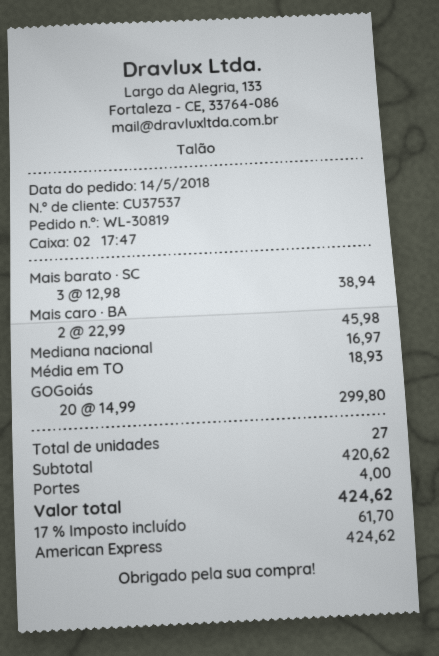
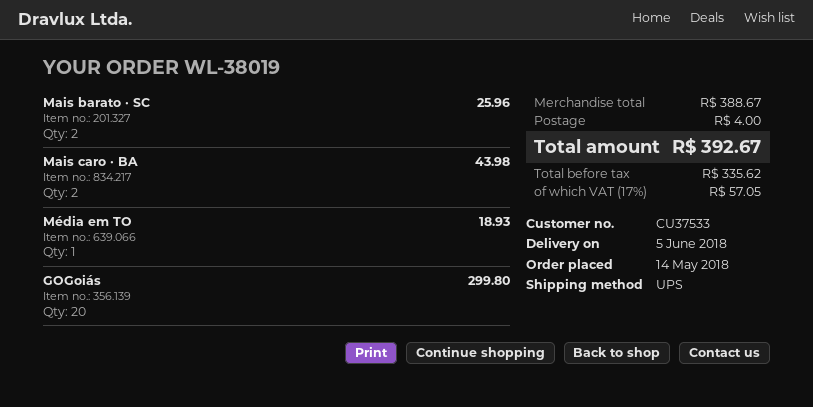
order number: WL-30819 -> WL-38019
customer number: CU37537 -> CU37533
Mais barato · SC: 3 for 38.94 -> 2 for 25.96
Mais caro · BA: 2 for 45.98 -> 2 for 43.98
Mediana nacional: 1 for 16.97 -> none
subtotal: 420.62 -> 388.67
tax: 17% = 61.70 -> 17% = 57.05
total: 424.62 -> 392.67

